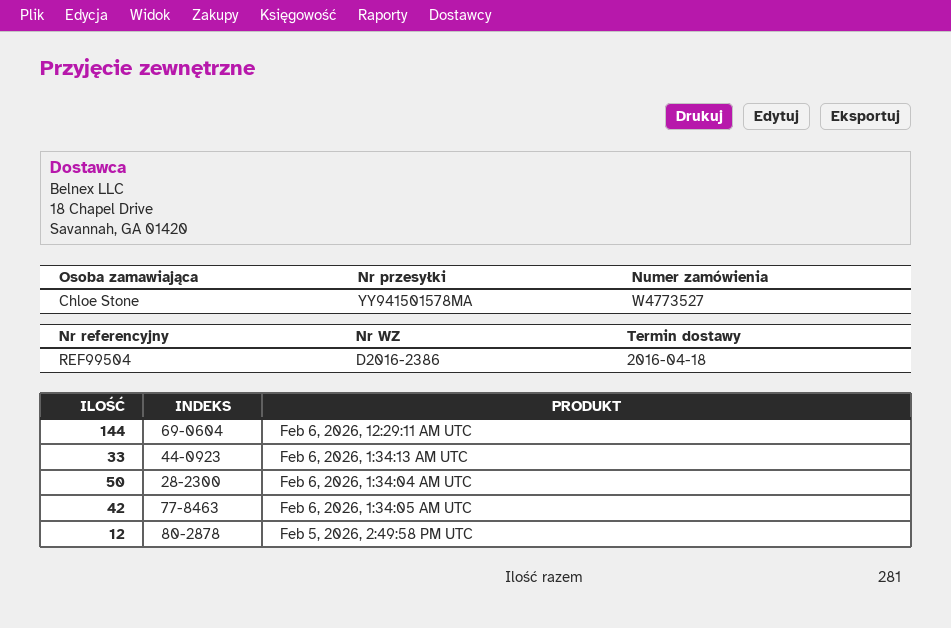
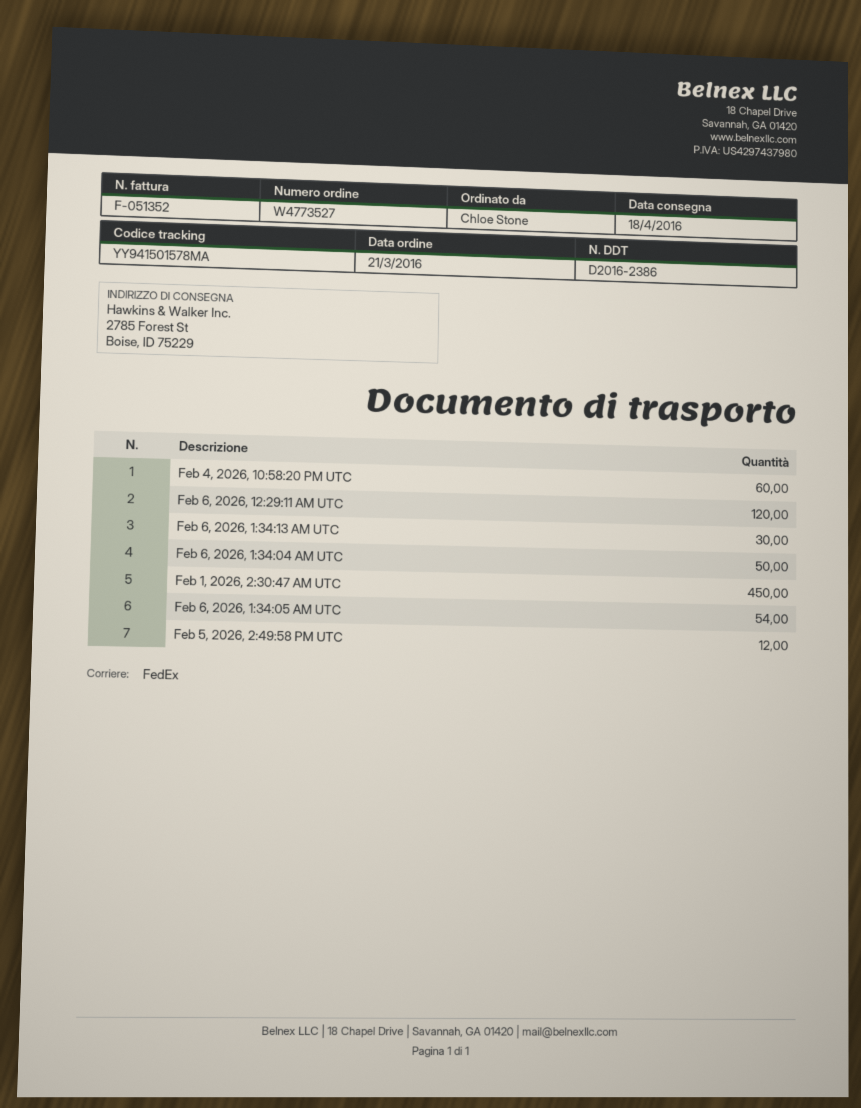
Feb 6, 2026, 12:29:11 AM UTC: 144 -> 120
Feb 6, 2026, 1:34:13 AM UTC: 33 -> 30
Feb 6, 2026, 1:34:05 AM UTC: 42 -> 54
Feb 4, 2026, 10:58:20 PM UTC: none -> 60
Feb 1, 2026, 2:30:47 AM UTC: none -> 450

